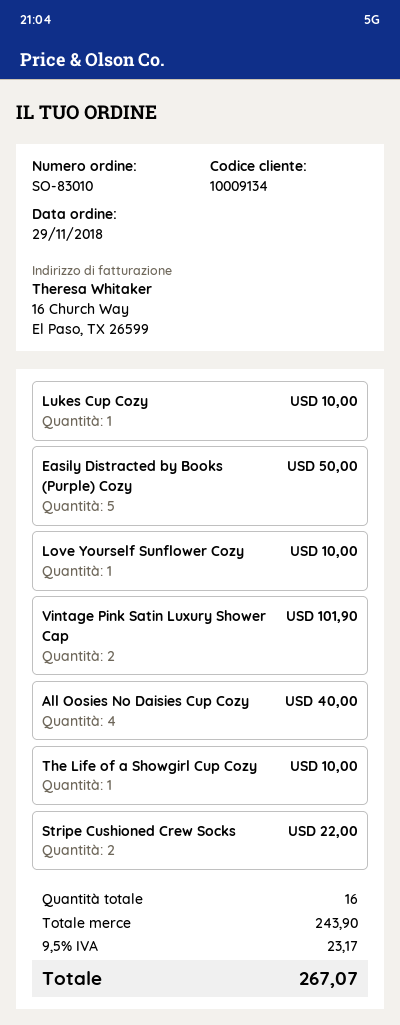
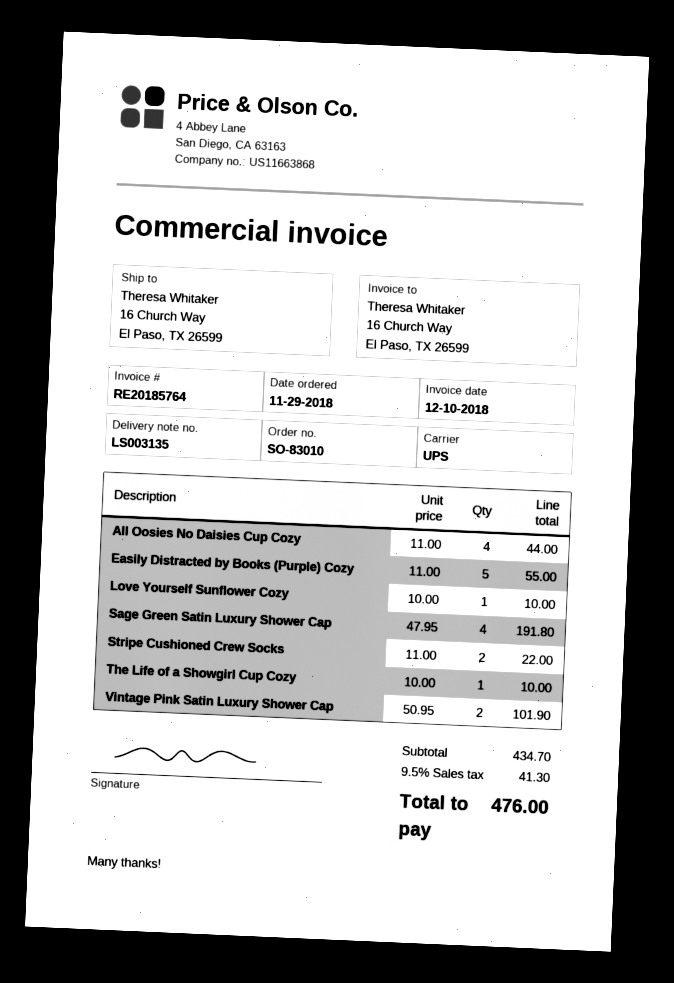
Lukes Cup Cozy: 1 for 10.00 -> none
Easily Distracted by Books (Purple) Cozy: 5 for 50.00 -> 5 for 55.00
All Oosies No Daisies Cup Cozy: 4 for 40.00 -> 4 for 44.00
Sage Green Satin Luxury Shower Cap: none -> 4 for 191.80
subtotal: 243.90 -> 434.70
tax: 9.5% = 23.17 -> 9.5% = 41.30
total: 267.07 -> 476.00

